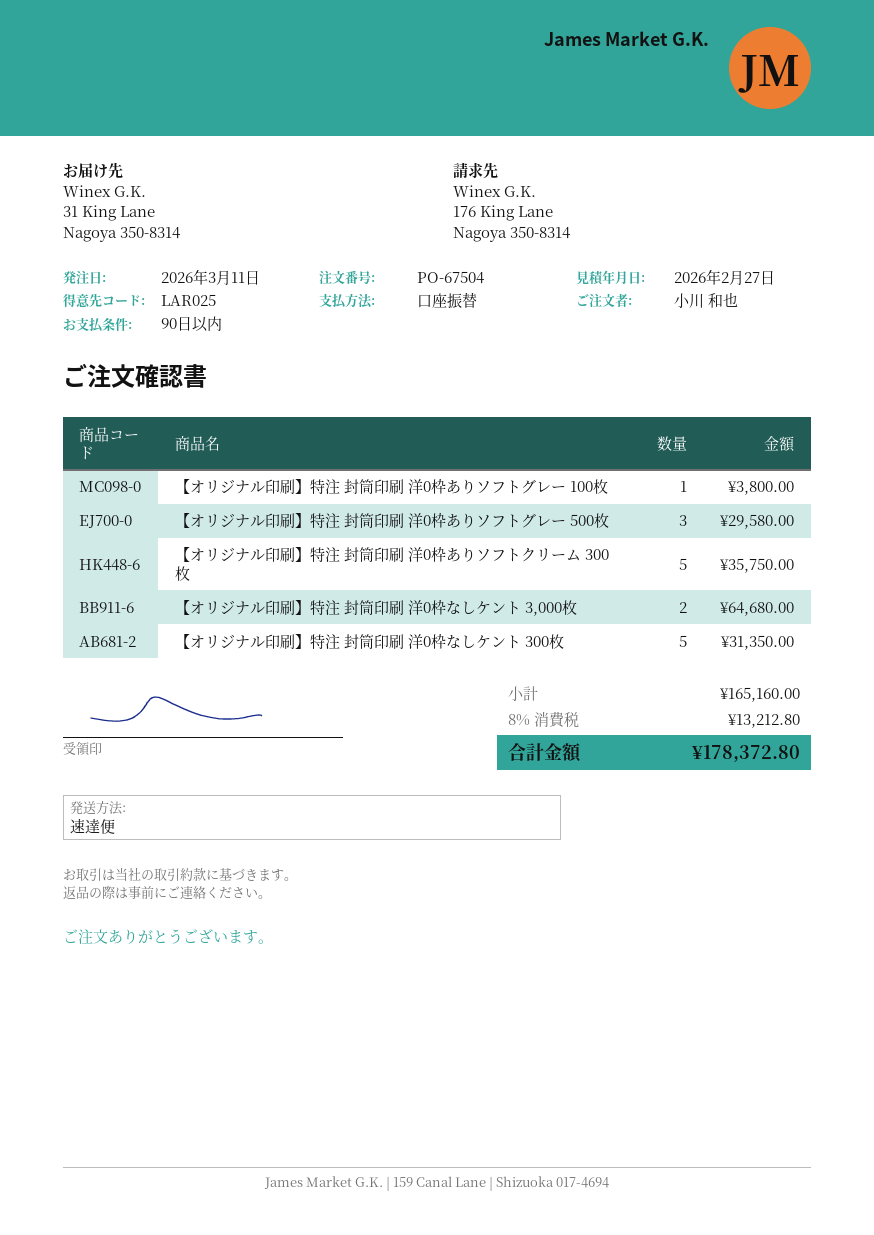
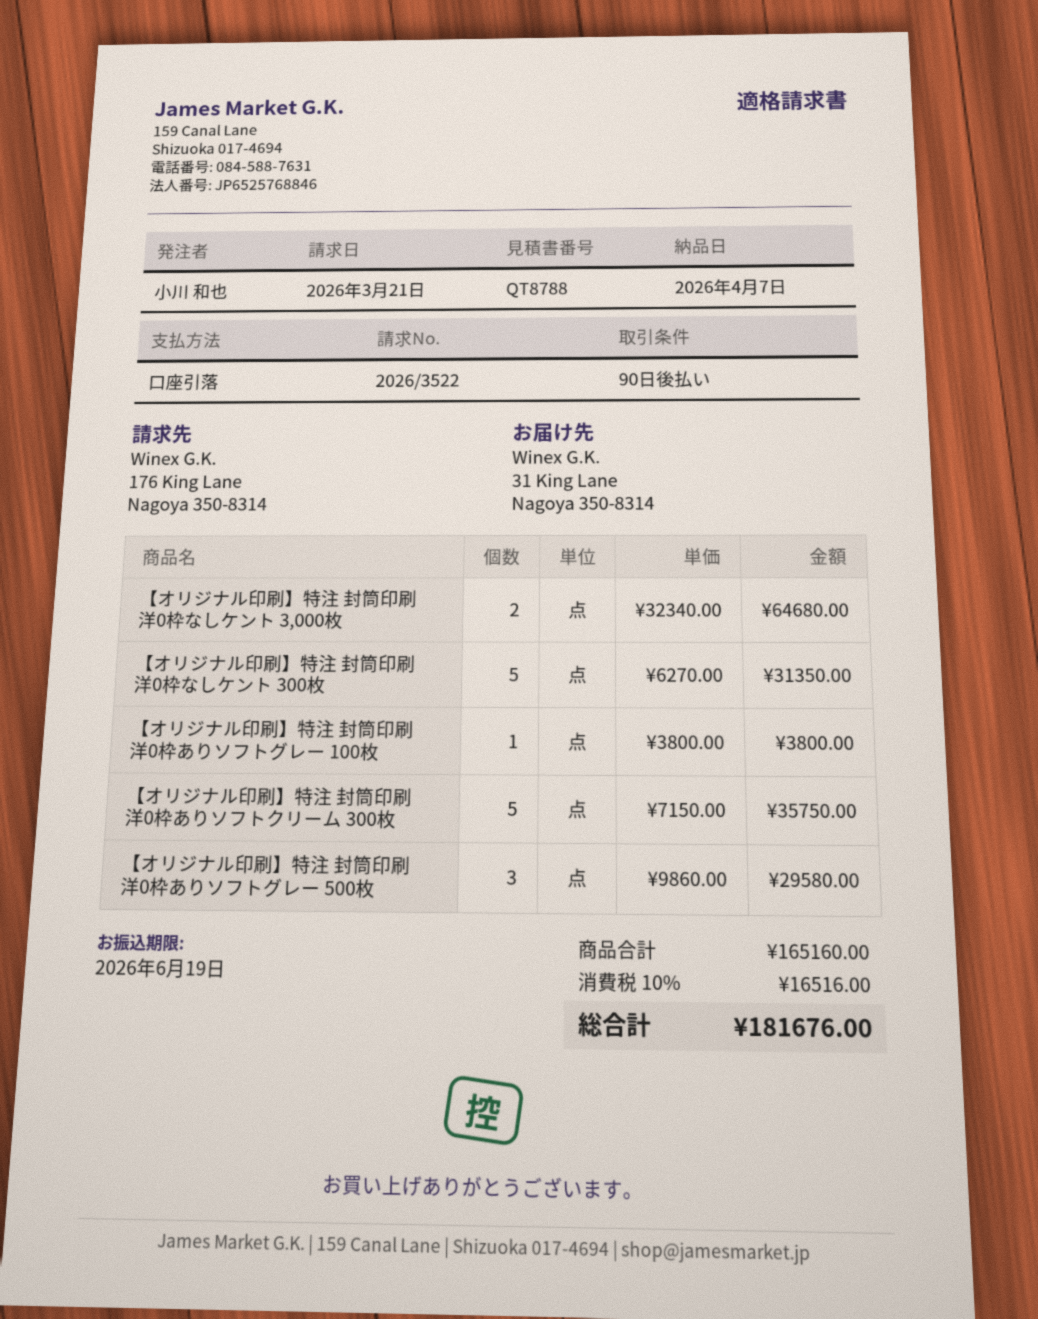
tax: 8% = 13212.80 -> 10% = 16516.00
total: 178372.80 -> 181676.00

